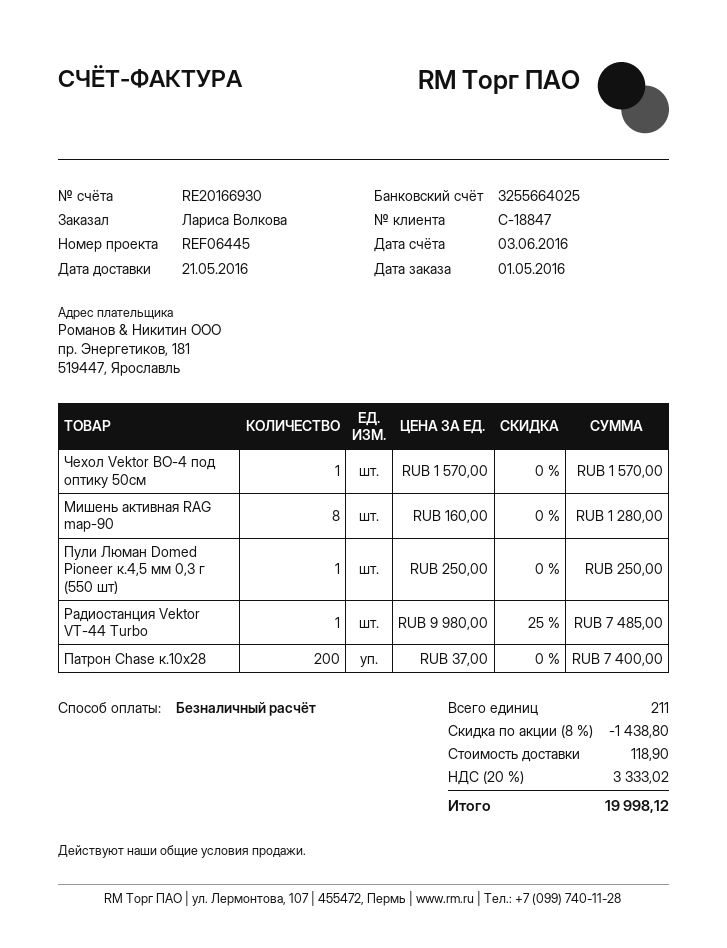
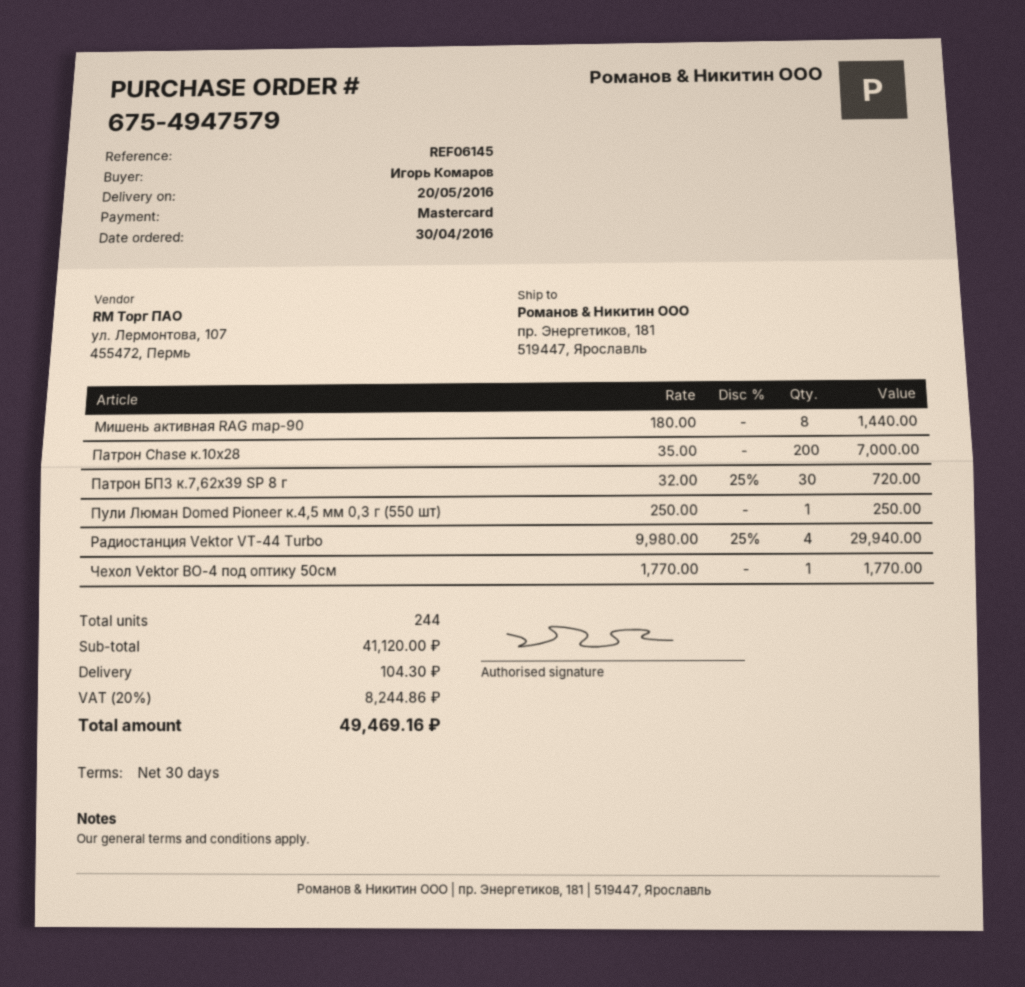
order date: 2016-05-01 -> 2016-04-30
delivery date: 2016-05-21 -> 2016-05-20
reference: REF06445 -> REF06145
ordered by: Лариса Волкова -> Игорь Комаров
payment method: bank transfer -> Mastercard
Чехол Vektor ВО-4 под оптику 50см: 1 x 1570.00 = 1570.00 -> 1 x 1770.00 = 1770.00
Мишень активная RAG map-90: 8 x 160.00 = 1280.00 -> 8 x 180.00 = 1440.00
Радиостанция Vektor VT-44 Turbo: 1 x 9980.00 - 25% = 7485.00 -> 4 x 9980.00 - 25% = 29940.00
Патрон Chase к.10x28: 200 x 37.00 = 7400.00 -> 200 x 35.00 = 7000.00
Патрон БПЗ к.7,62х39 SP 8 г: none -> 30 x 32.00 - 25% = 720.00
total quantity: 211 -> 244
discount: 8% = 1438.80 -> none
shipping: 118.90 -> 104.30
tax: 20% = 3333.02 -> 20% = 8244.86
total: 19998.12 -> 49469.16

